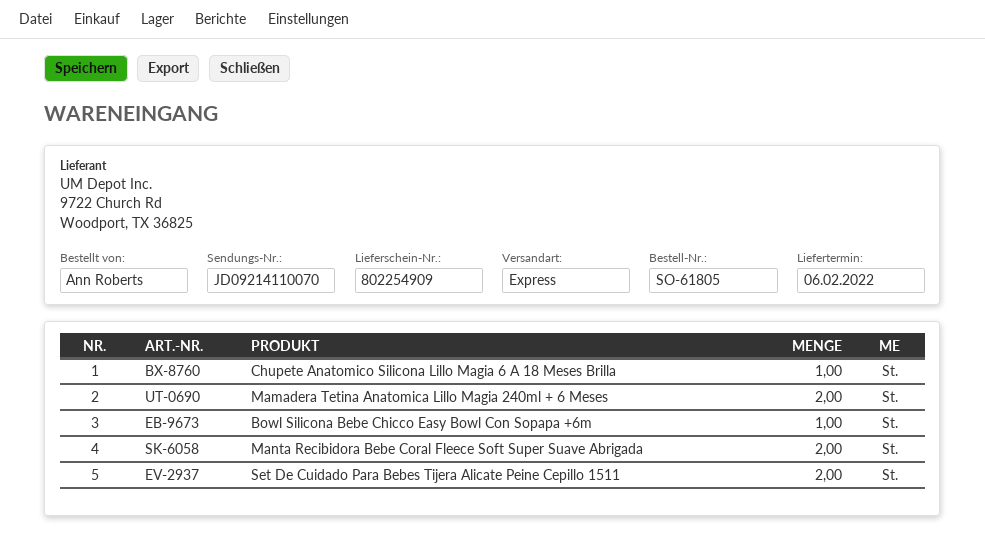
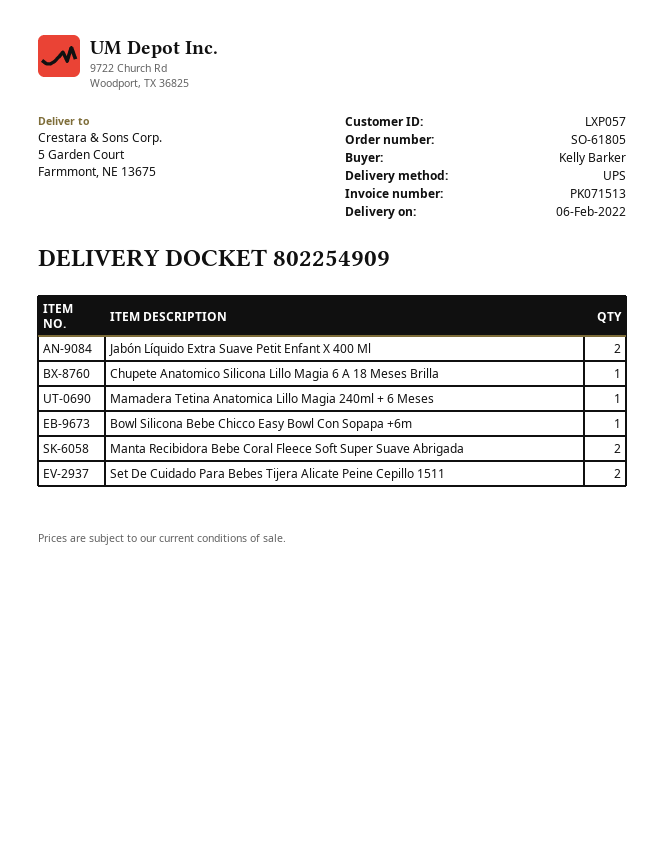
ordered by: Ann Roberts -> Kelly Barker
shipping method: express -> UPS
Mamadera Tetina Anatomica Lillo Magia 240ml + 6 Meses: 2 -> 1
Jabón Líquido Extra Suave Petit Enfant X 400 Ml: none -> 2

